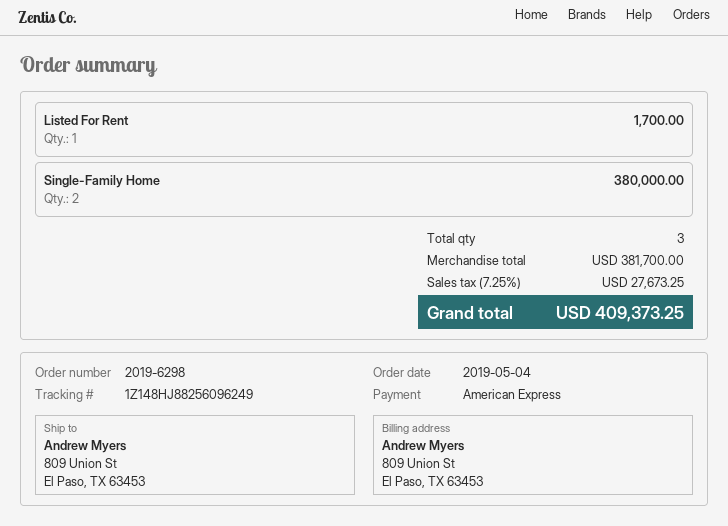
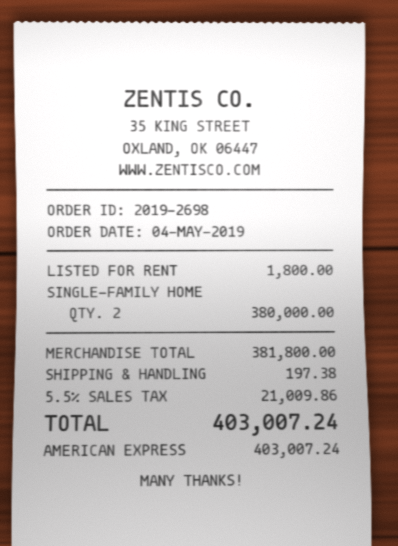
order number: 2019-6298 -> 2019-2698
Listed For Rent: 1 for 1700.00 -> 1 for 1800.00
subtotal: 381700.00 -> 381800.00
shipping: none -> 197.38
tax: 7.25% = 27673.25 -> 5.5% = 21009.86
total: 409373.25 -> 403007.24

